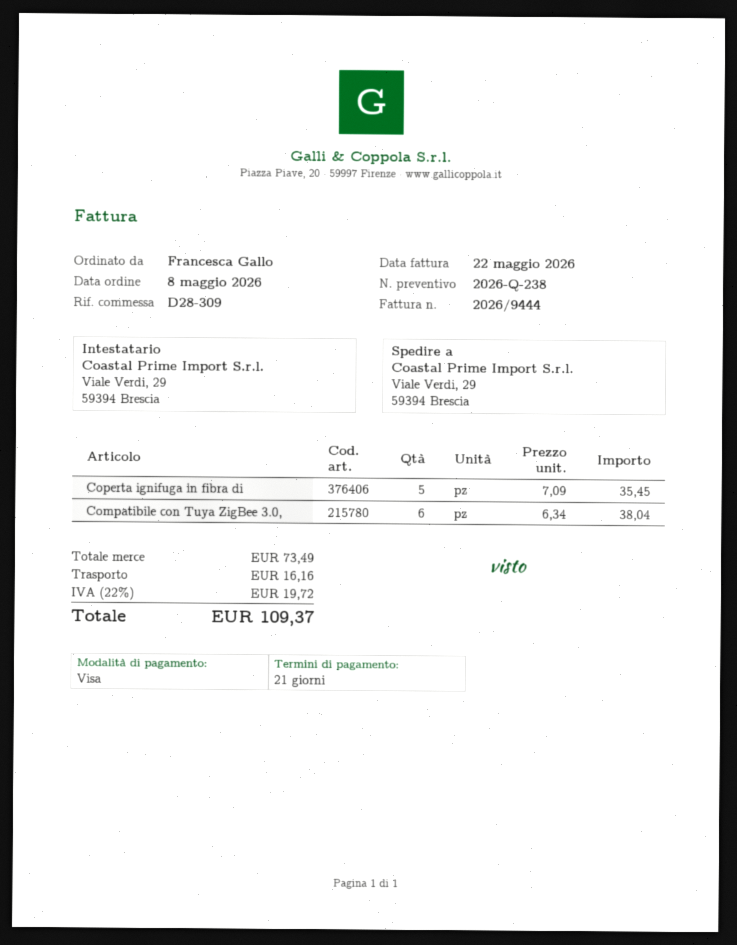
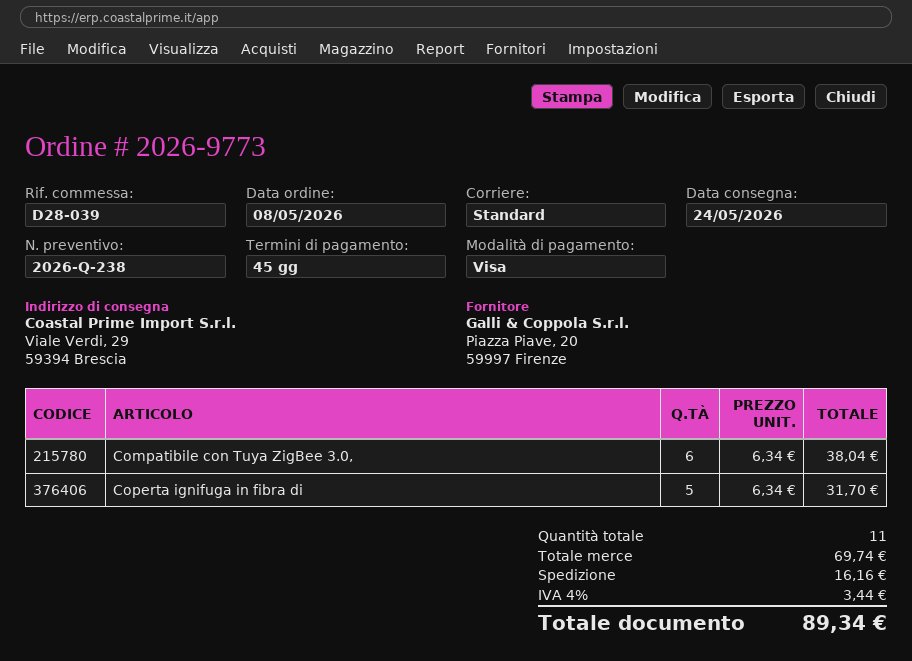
payment terms: 21 days -> 45 days
reference: D28-309 -> D28-039
Coperta ignifuga in fibra di: 5 x 7.09 = 35.45 -> 5 x 6.34 = 31.70
subtotal: 73.49 -> 69.74
tax: 22% = 19.72 -> 4% = 3.44
total: 109.37 -> 89.34

